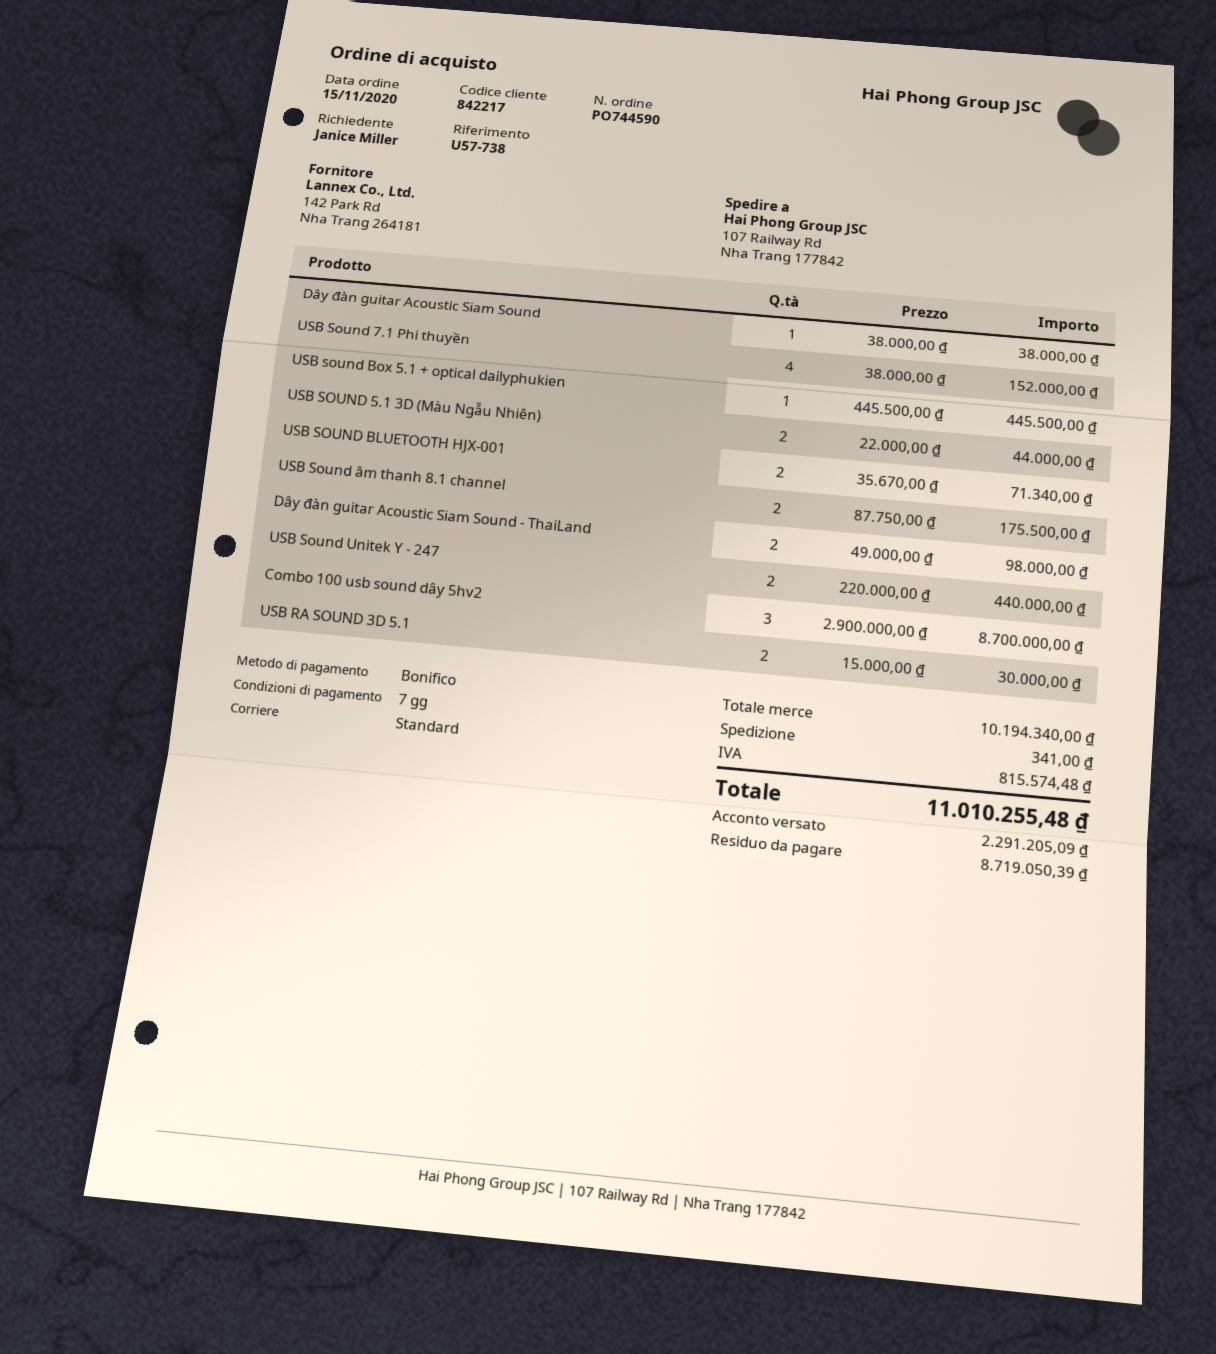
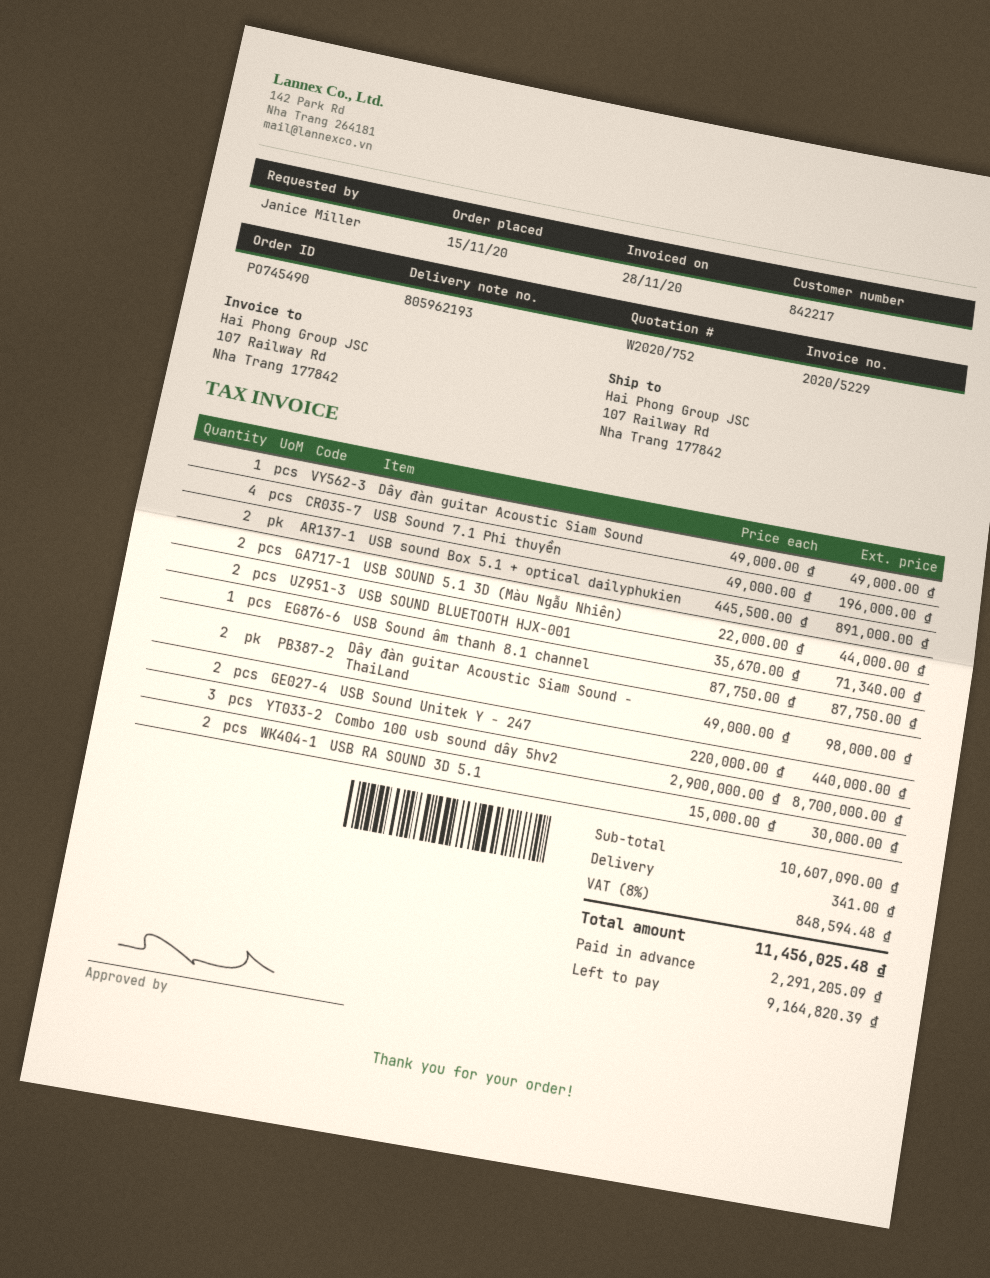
order number: PO744590 -> PO745490
Dây đàn guitar Acoustic Siam Sound: 1 x 38000.00 = 38000.00 -> 1 x 49000.00 = 49000.00
USB Sound 7.1 Phi thuyền: 4 x 38000.00 = 152000.00 -> 4 x 49000.00 = 196000.00
USB sound Box 5.1 + optical dailyphukien: 1 x 445500.00 = 445500.00 -> 2 x 445500.00 = 891000.00
USB Sound âm thanh 8.1 channel: 2 x 87750.00 = 175500.00 -> 1 x 87750.00 = 87750.00
subtotal: 10194340.00 -> 10607090.00
tax: 815574.48 -> 848594.48
total: 11010255.48 -> 11456025.48
balance: 8719050.39 -> 9164820.39

